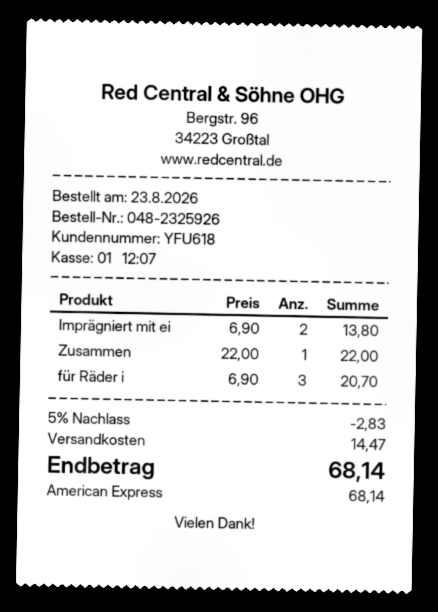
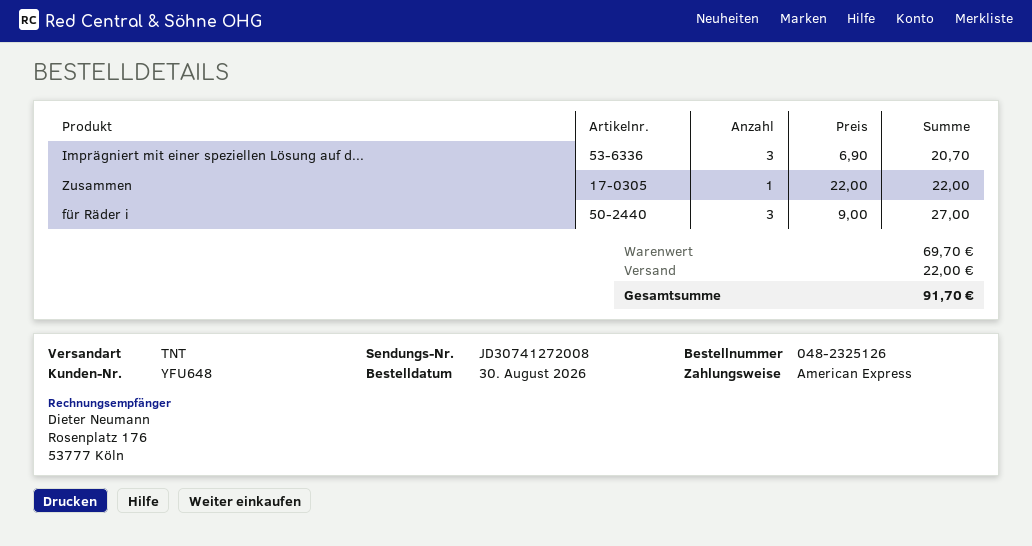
order number: 048-2325926 -> 048-2325126
order date: 2026-08-23 -> 2026-08-30
customer number: YFU618 -> YFU648
Imprägniert mit ei: 2 x 6.90 = 13.80 -> 3 x 6.90 = 20.70
für Räder i: 3 x 6.90 = 20.70 -> 3 x 9.00 = 27.00
discount: 5% = 2.83 -> none
shipping: 14.47 -> 22.00
total: 68.14 -> 91.70

